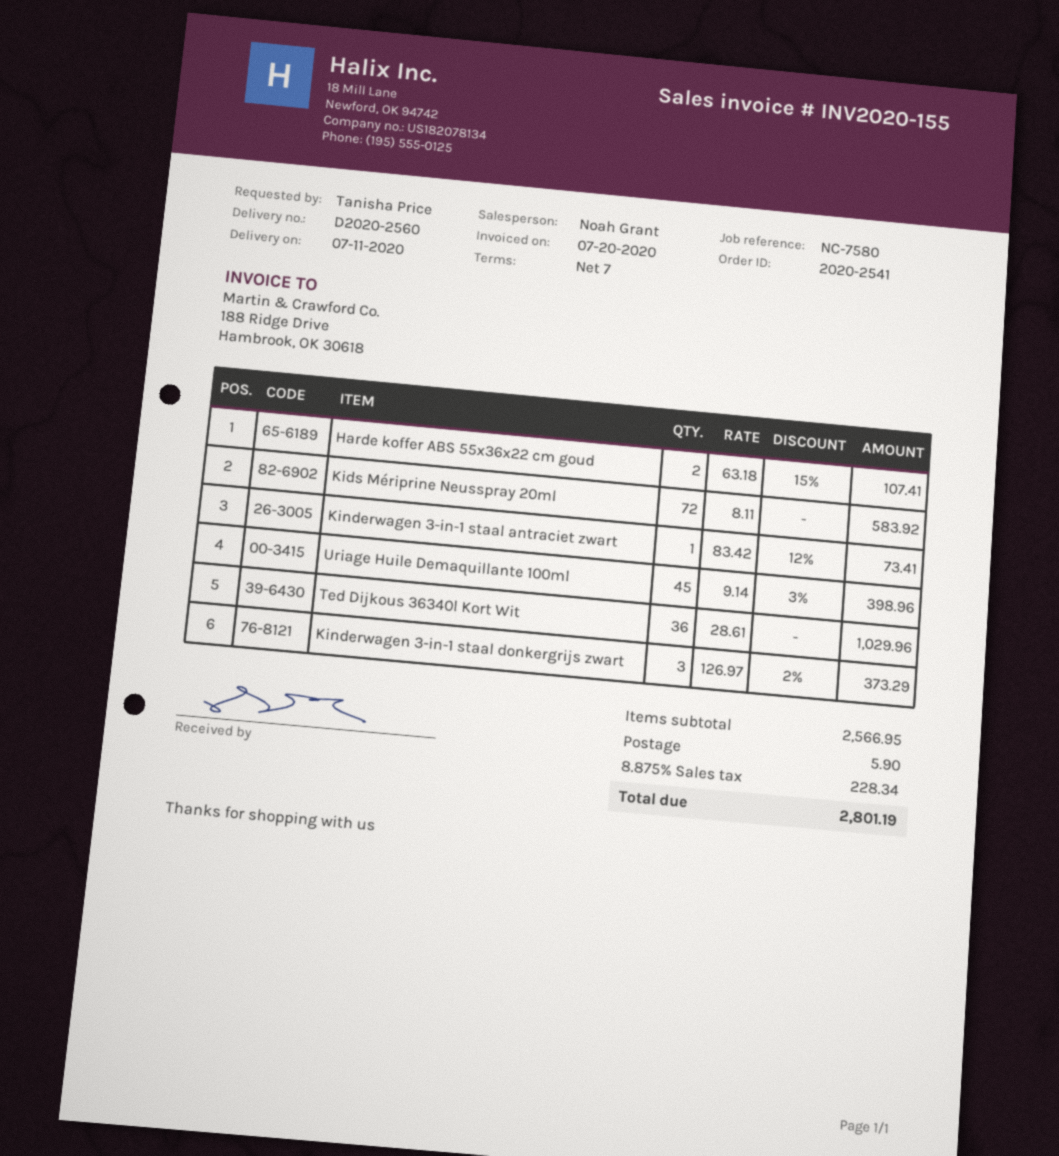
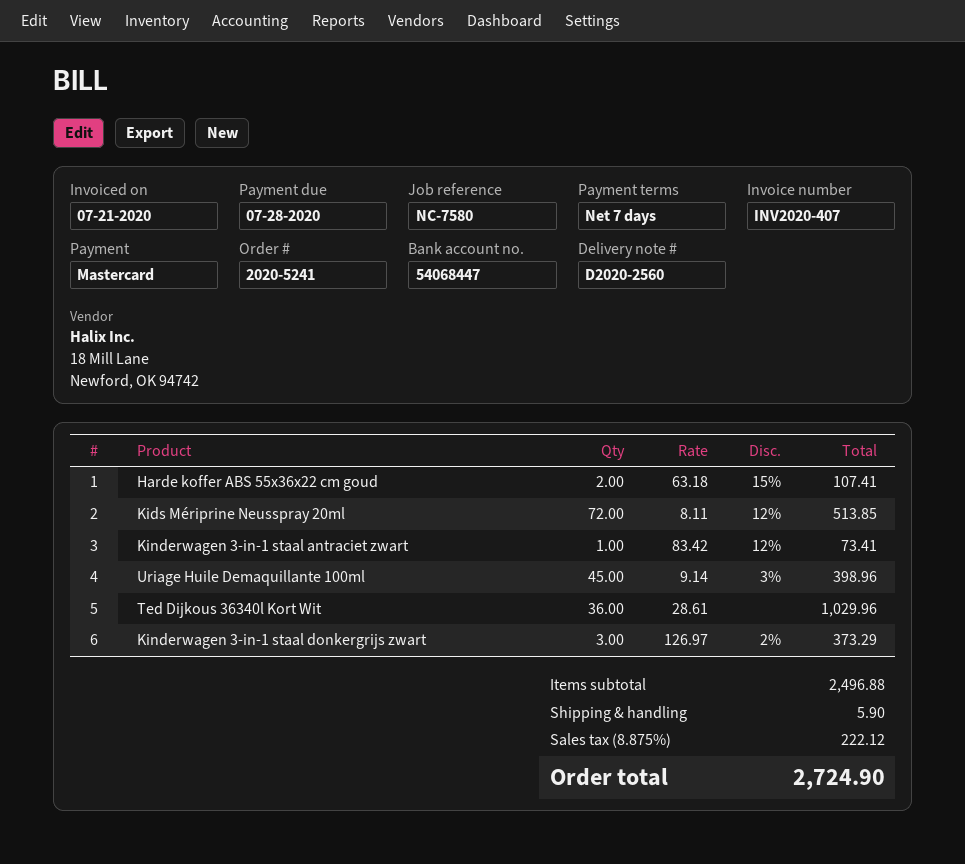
order number: 2020-2541 -> 2020-5241
invoice number: INV2020-155 -> INV2020-407
invoice date: 2020-07-20 -> 2020-07-21
Kids Mériprine Neusspray 20ml: 72 x 8.11 = 583.92 -> 72 x 8.11 - 12% = 513.85
subtotal: 2566.95 -> 2496.88
tax: 8.875% = 228.34 -> 8.875% = 222.12
total: 2801.19 -> 2724.90

